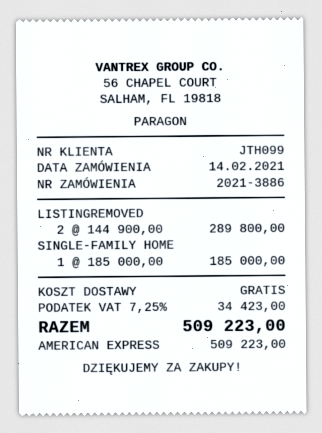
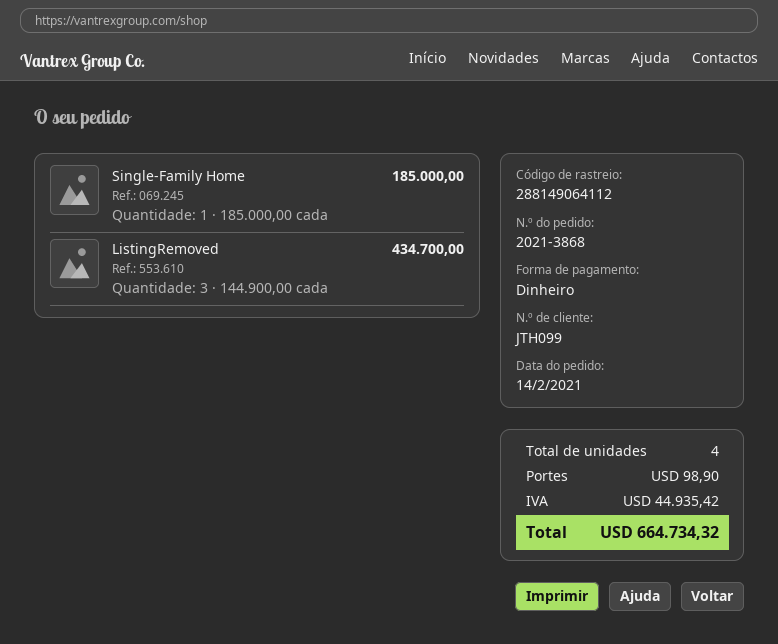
order number: 2021-3886 -> 2021-3868
payment method: American Express -> cash
LISTINGREMOVED: 2 x 144900.00 = 289800.00 -> 3 x 144900.00 = 434700.00
shipping: 0.00 -> 98.90
tax: 34423.00 -> 44935.42
total: 509223.00 -> 664734.32

